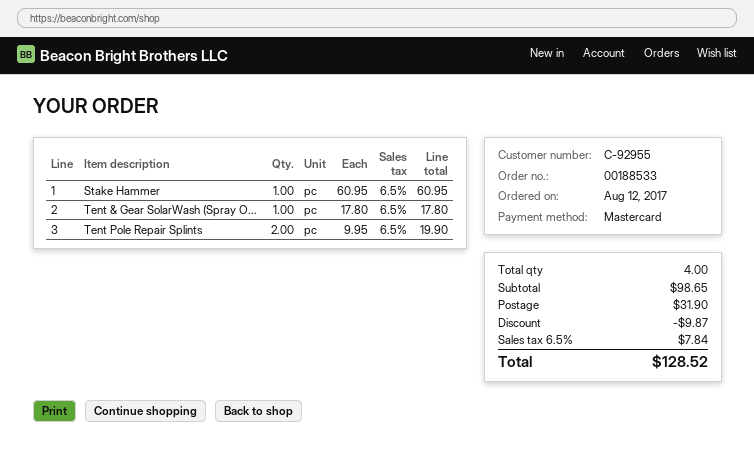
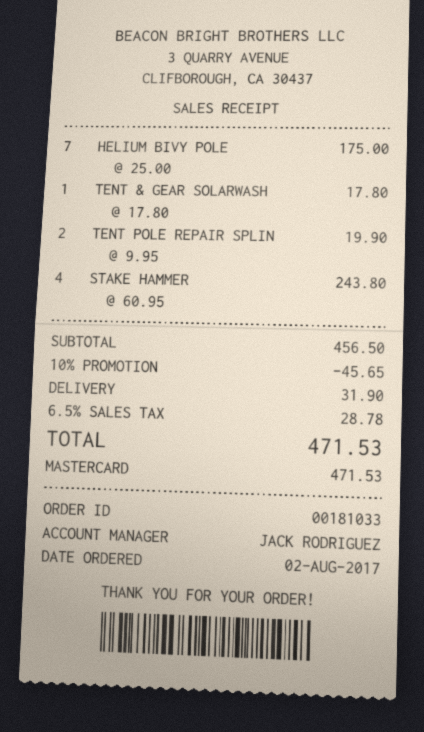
order number: 00188533 -> 00181033
order date: 2017-08-12 -> 2017-08-02
Stake Hammer: 1 x 60.95 = 60.95 -> 4 x 60.95 = 243.80
HELIUM BIVY POLE: none -> 7 x 25.00 = 175.00
subtotal: 98.65 -> 456.50
discount: 9.87 -> 45.65
tax: 6.5% = 7.84 -> 6.5% = 28.78
total: 128.52 -> 471.53

